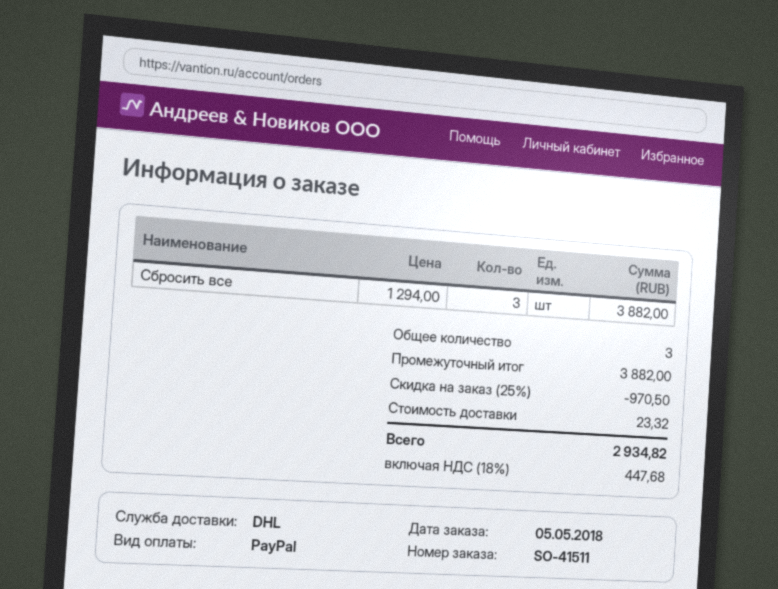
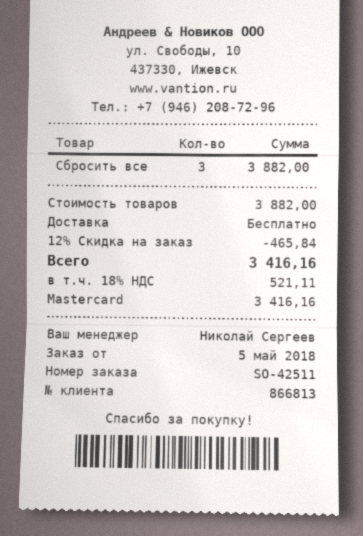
order number: SO-41511 -> SO-42511
payment method: PayPal -> Mastercard
discount: 25% = 970.50 -> 12% = 465.84
shipping: 23.32 -> 0.00
tax: 18% = 447.68 -> 18% = 521.11
total: 2934.82 -> 3416.16

